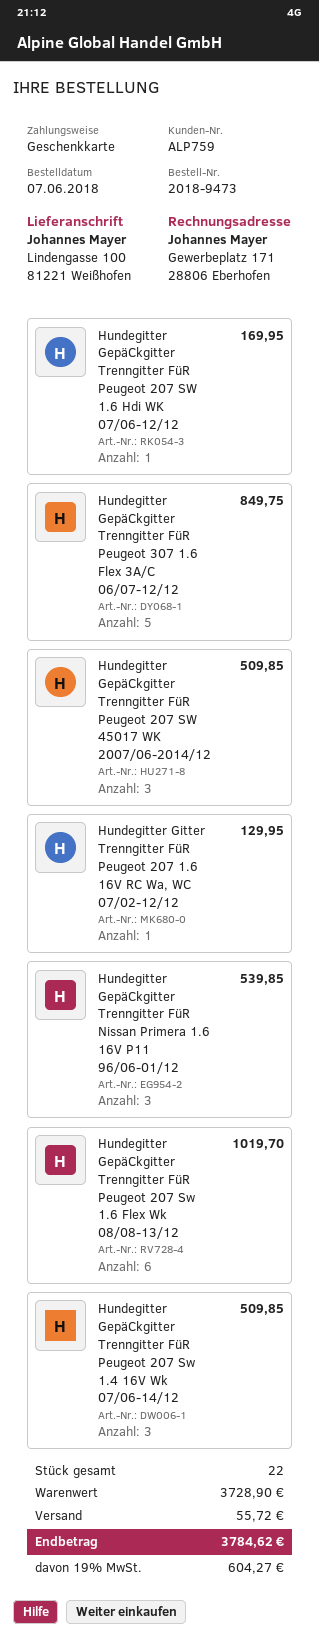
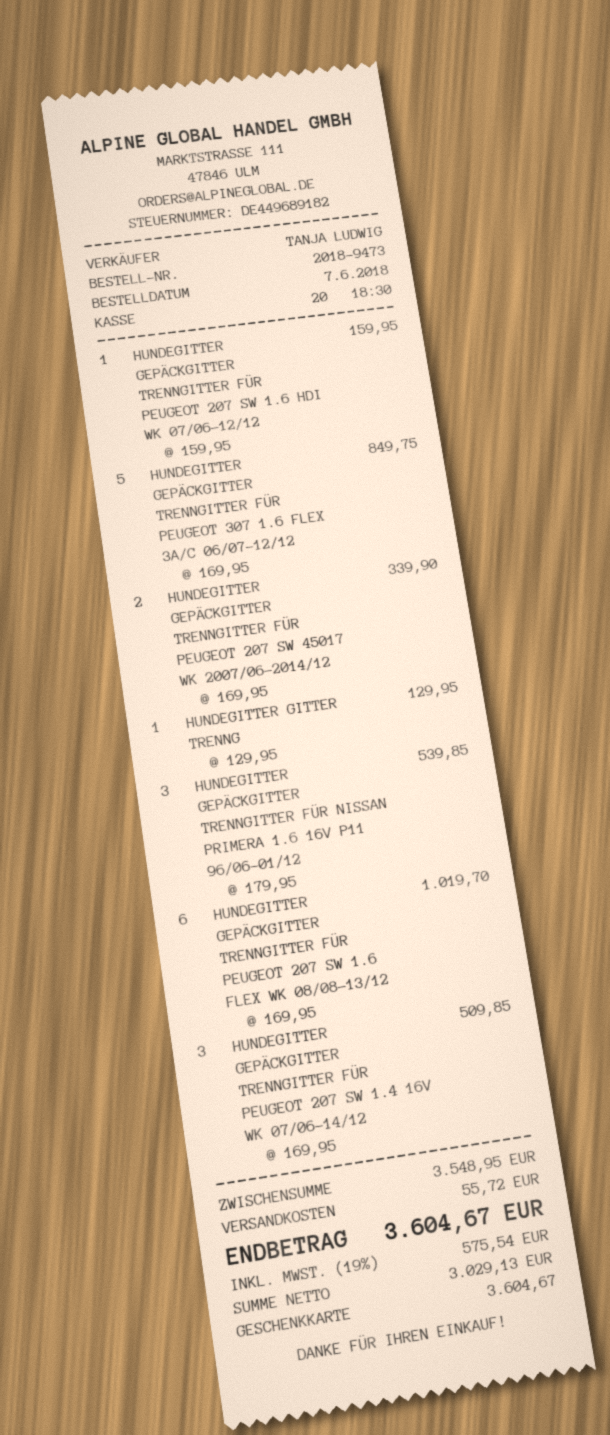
Hundegitter GepäCkgitter Trenngitter FüR Peugeot 207 SW 1.6 Hdi WK 07/06-12/12: 1 for 169.95 -> 1 for 159.95
Hundegitter GepäCkgitter Trenngitter FüR Peugeot 207 SW 45017 WK 2007/06-2014/12: 3 for 509.85 -> 2 for 339.90
subtotal: 3728.90 -> 3548.95
tax: 19% = 604.27 -> 19% = 575.54
total: 3784.62 -> 3604.67

